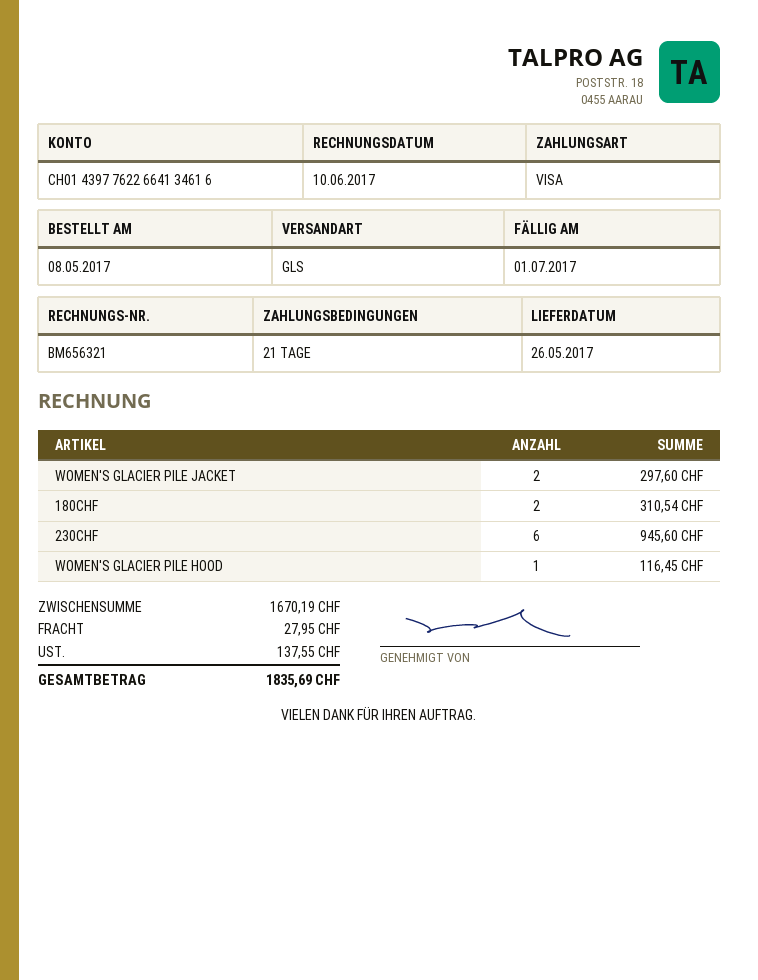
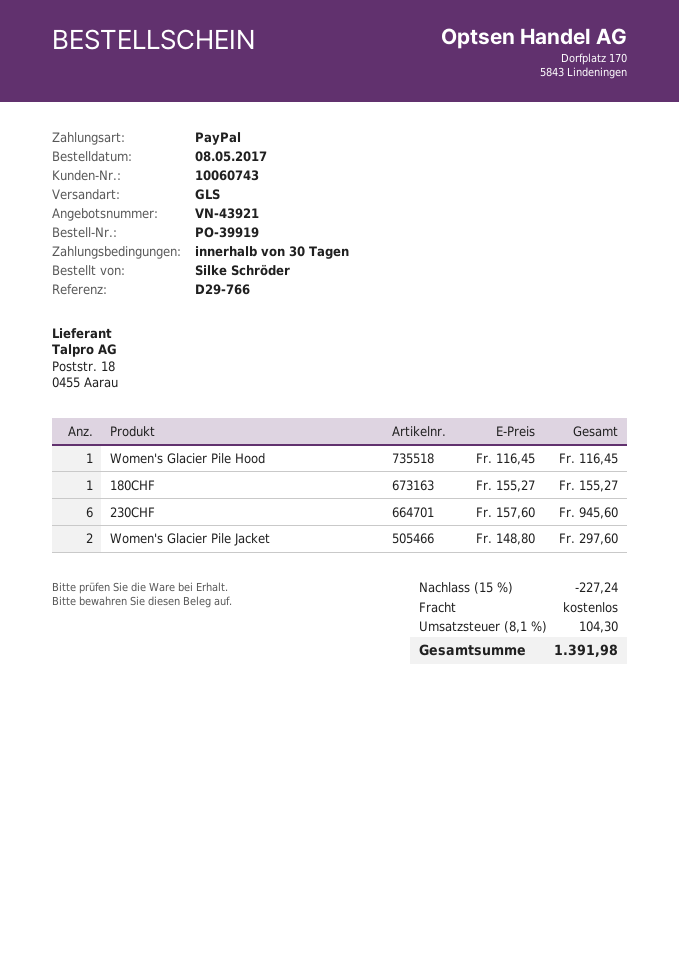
payment terms: 21 days -> 30 days
payment method: Visa -> PayPal
180CHF: 2 for 310.54 -> 1 for 155.27
discount: none -> 15% = 227.24
shipping: 27.95 -> 0.00
tax: 137.55 -> 104.30
total: 1835.69 -> 1391.98

